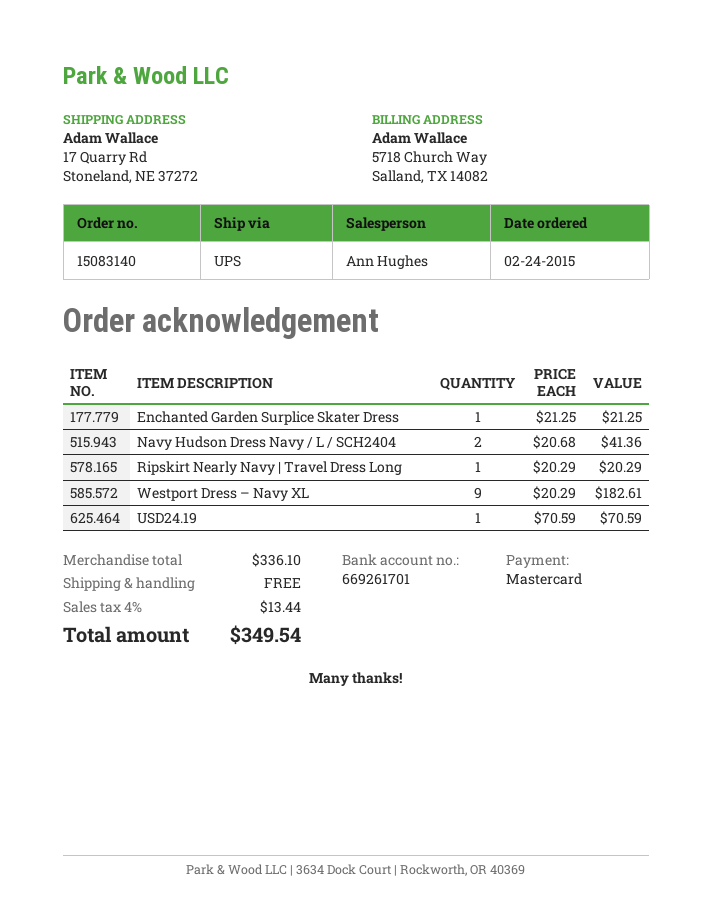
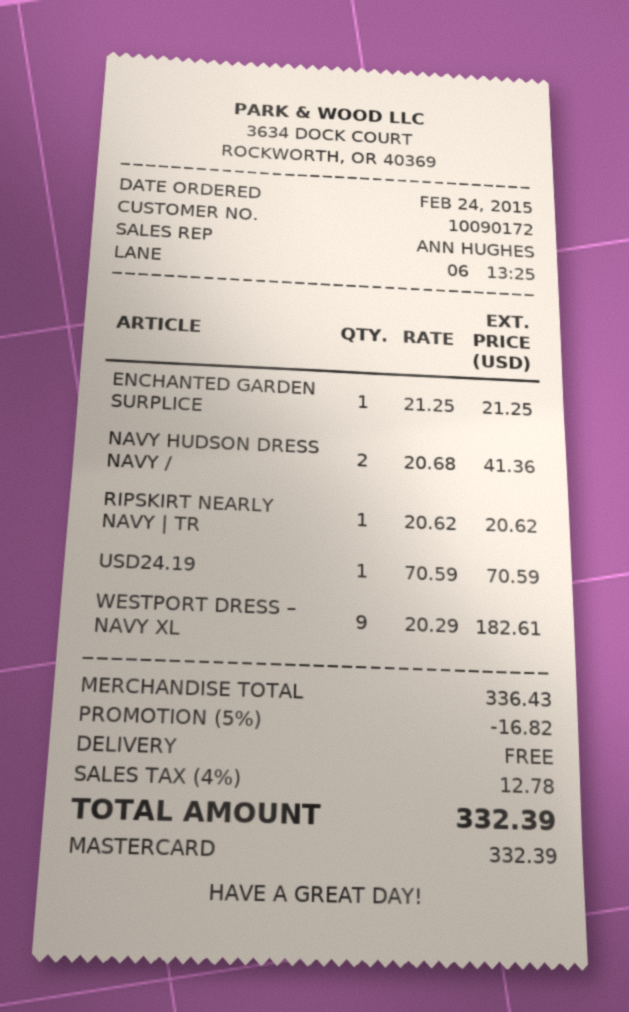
Ripskirt Nearly Navy | Travel Dress Long: 1 x 20.29 = 20.29 -> 1 x 20.62 = 20.62
subtotal: 336.10 -> 336.43
discount: none -> 5% = 16.82
tax: 4% = 13.44 -> 4% = 12.78
total: 349.54 -> 332.39

